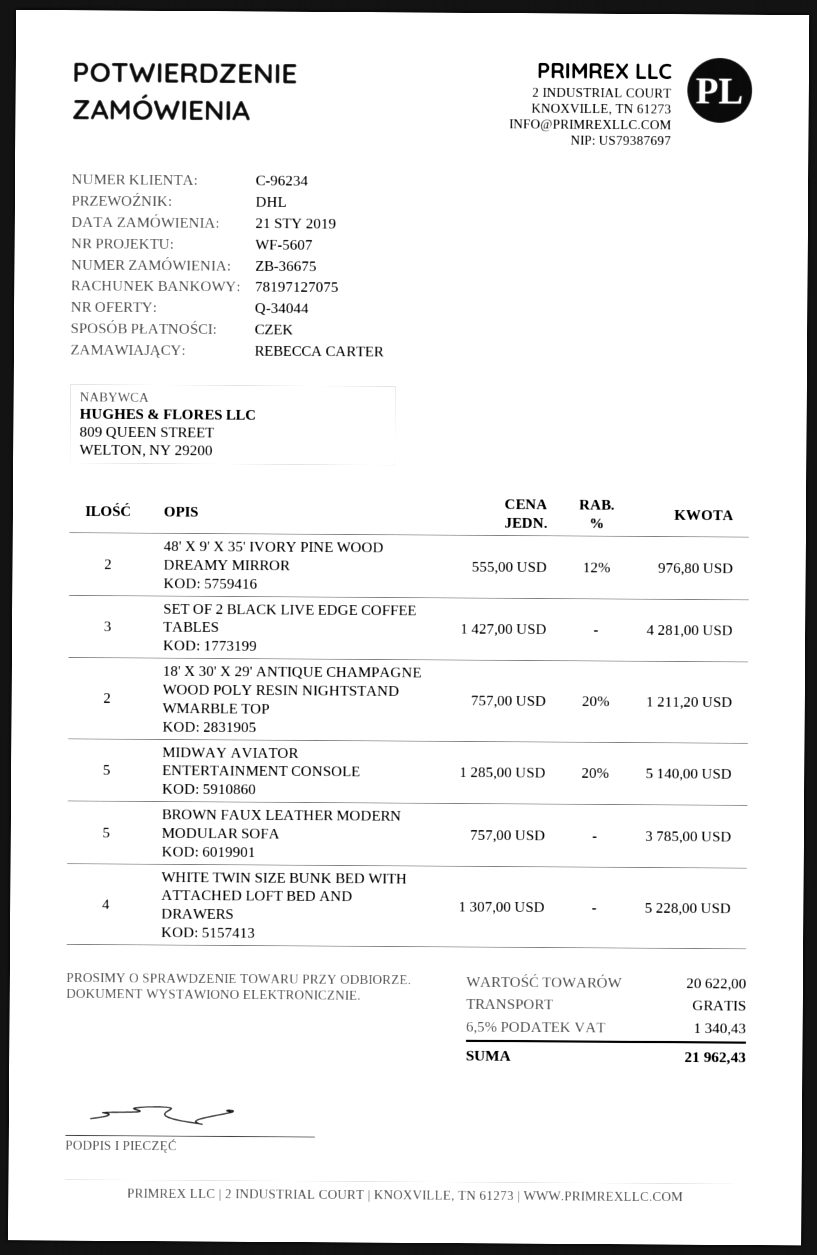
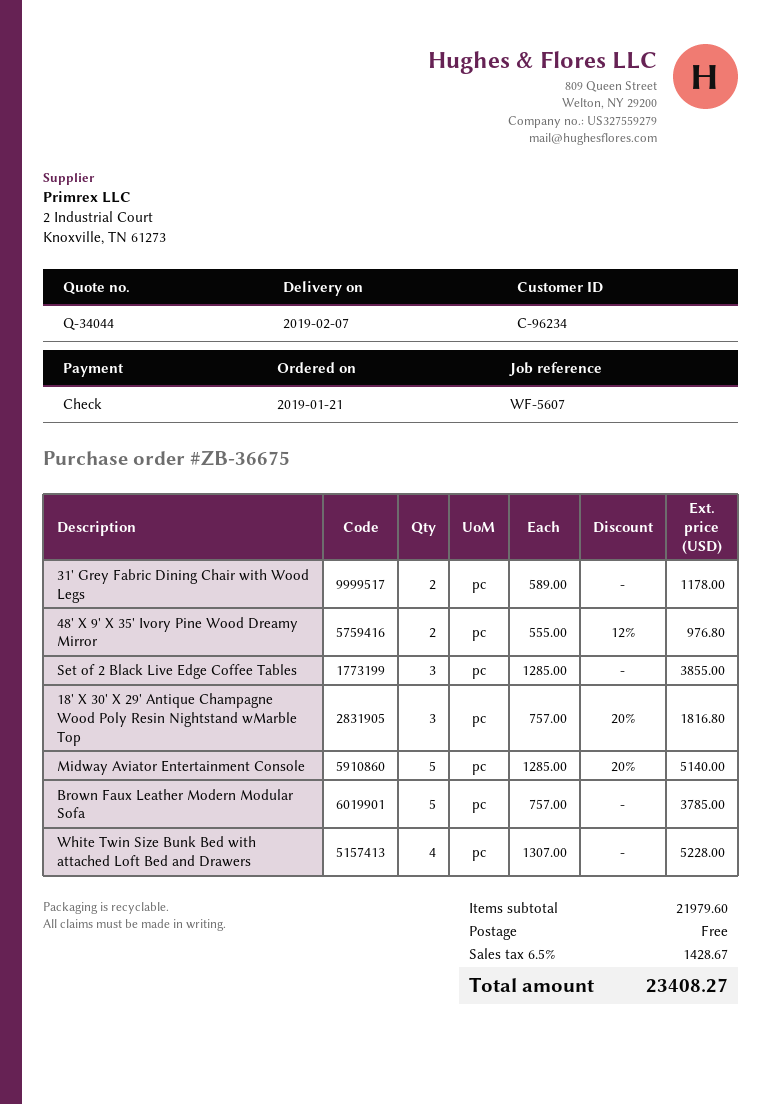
SET OF 2 BLACK LIVE EDGE COFFEE TABLES: 3 x 1427.00 = 4281.00 -> 3 x 1285.00 = 3855.00
18' X 30' X 29' ANTIQUE CHAMPAGNE WOOD POLY RESIN NIGHTSTAND WMARBLE TOP: 2 x 757.00 - 20% = 1211.20 -> 3 x 757.00 - 20% = 1816.80
31' Grey Fabric Dining Chair with Wood Legs: none -> 2 x 589.00 = 1178.00
subtotal: 20622.00 -> 21979.60
tax: 6.5% = 1340.43 -> 6.5% = 1428.67
total: 21962.43 -> 23408.27

